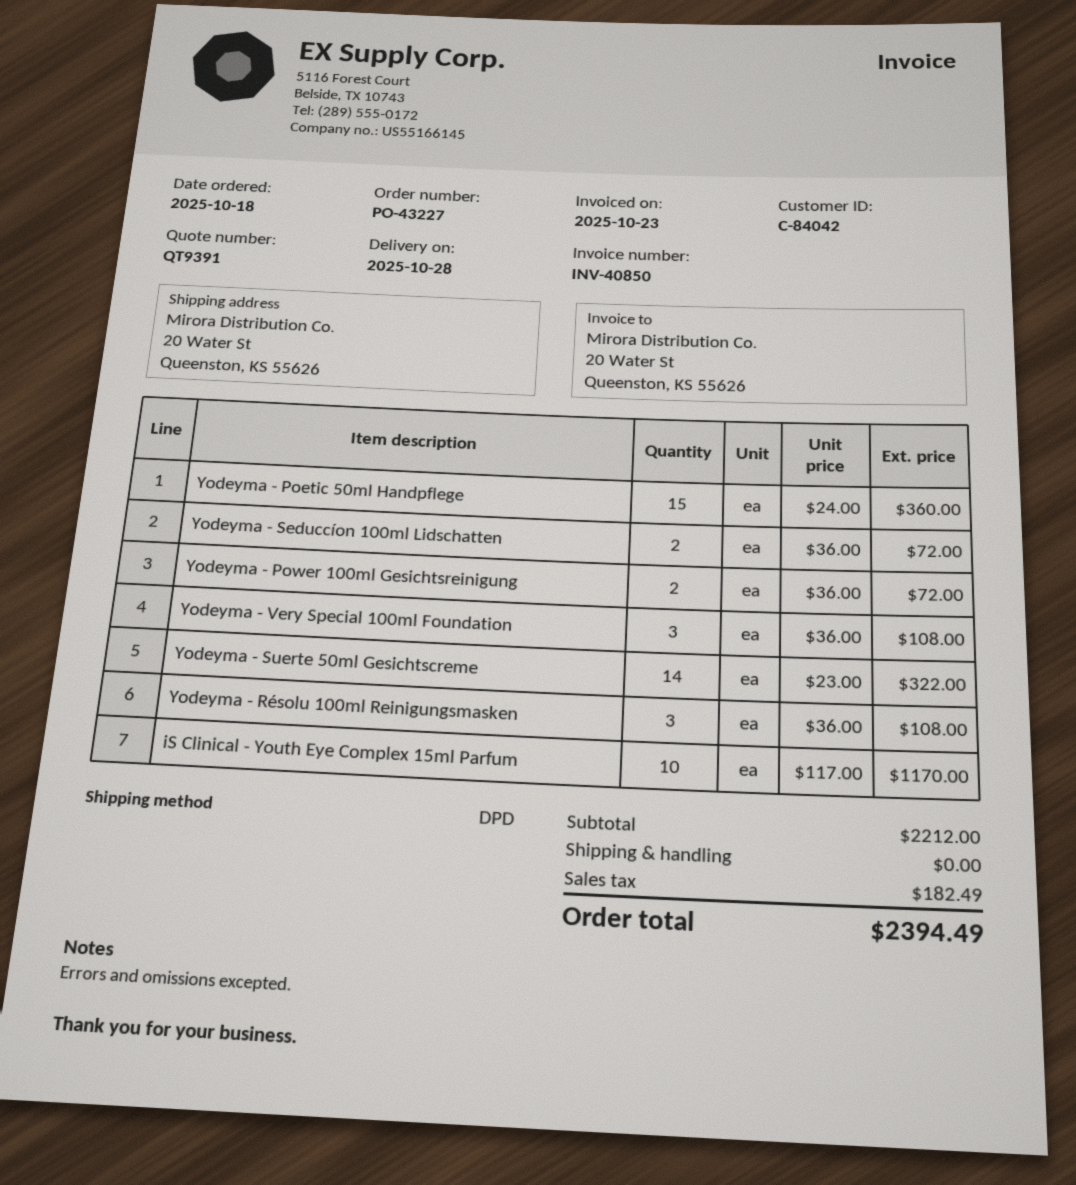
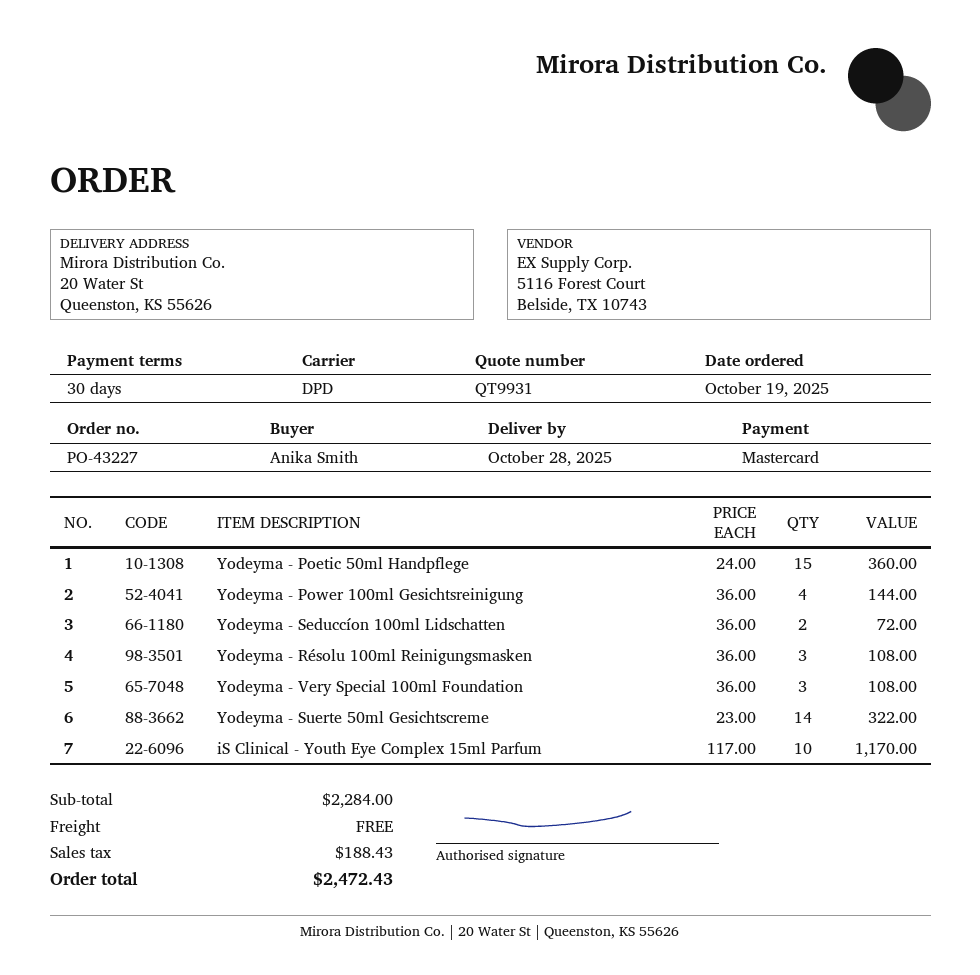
quote number: QT9391 -> QT9931
order date: 2025-10-18 -> 2025-10-19
Yodeyma - Power 100ml Gesichtsreinigung: 2 x 36.00 = 72.00 -> 4 x 36.00 = 144.00
subtotal: 2212.00 -> 2284.00
tax: 182.49 -> 188.43
total: 2394.49 -> 2472.43

